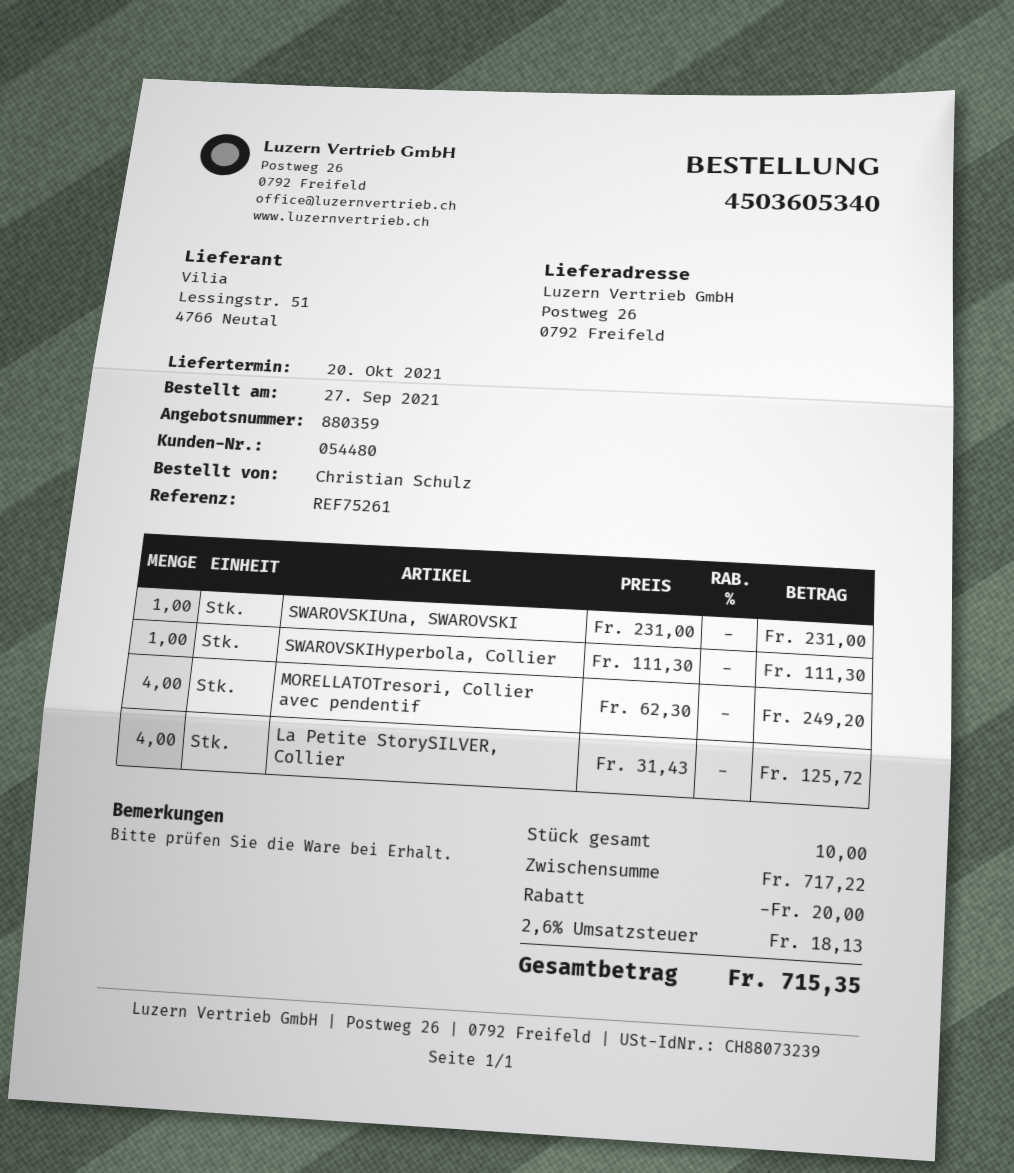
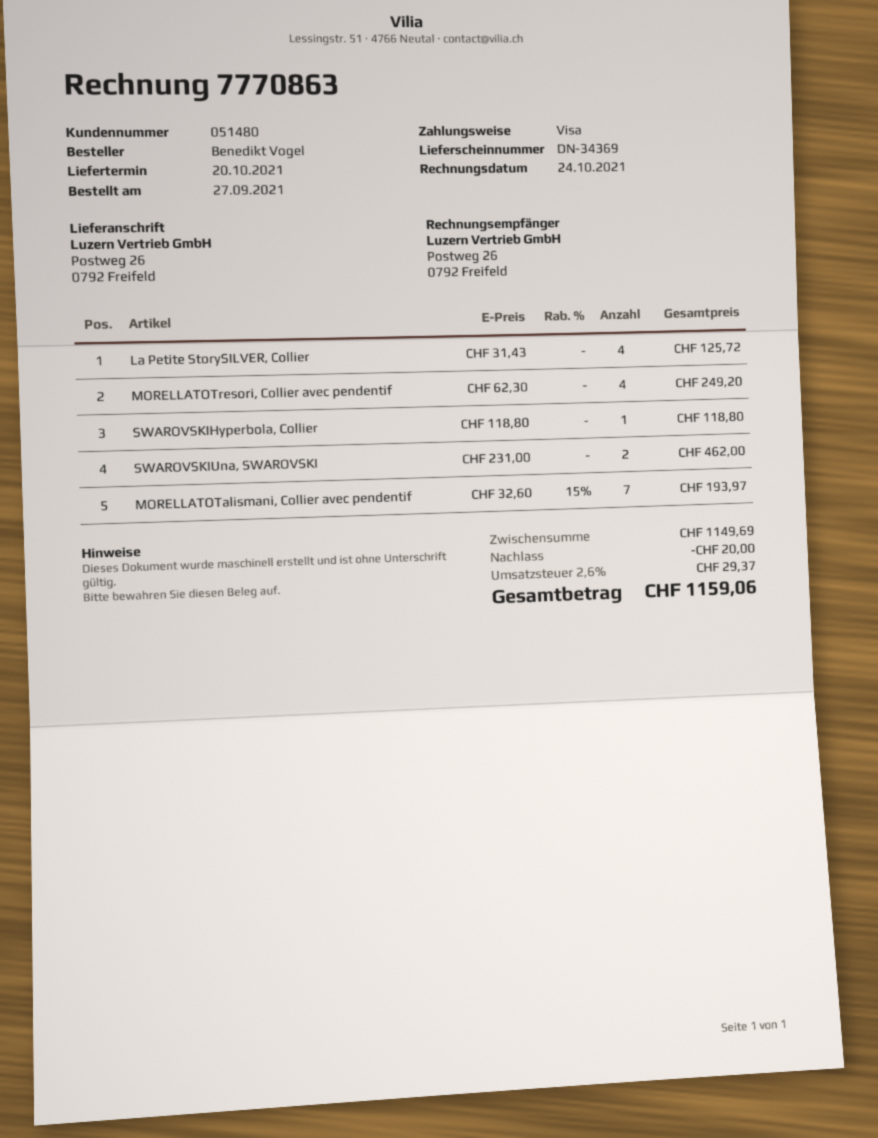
customer number: 054480 -> 051480
ordered by: Christian Schulz -> Benedikt Vogel
SWAROVSKIUna, SWAROVSKI: 1 x 231.00 = 231.00 -> 2 x 231.00 = 462.00
SWAROVSKIHyperbola, Collier: 1 x 111.30 = 111.30 -> 1 x 118.80 = 118.80
MORELLATOTalismani, Collier avec pendentif: none -> 7 x 32.60 - 15% = 193.97
subtotal: 717.22 -> 1149.69
tax: 2.6% = 18.13 -> 2.6% = 29.37
total: 715.35 -> 1159.06

